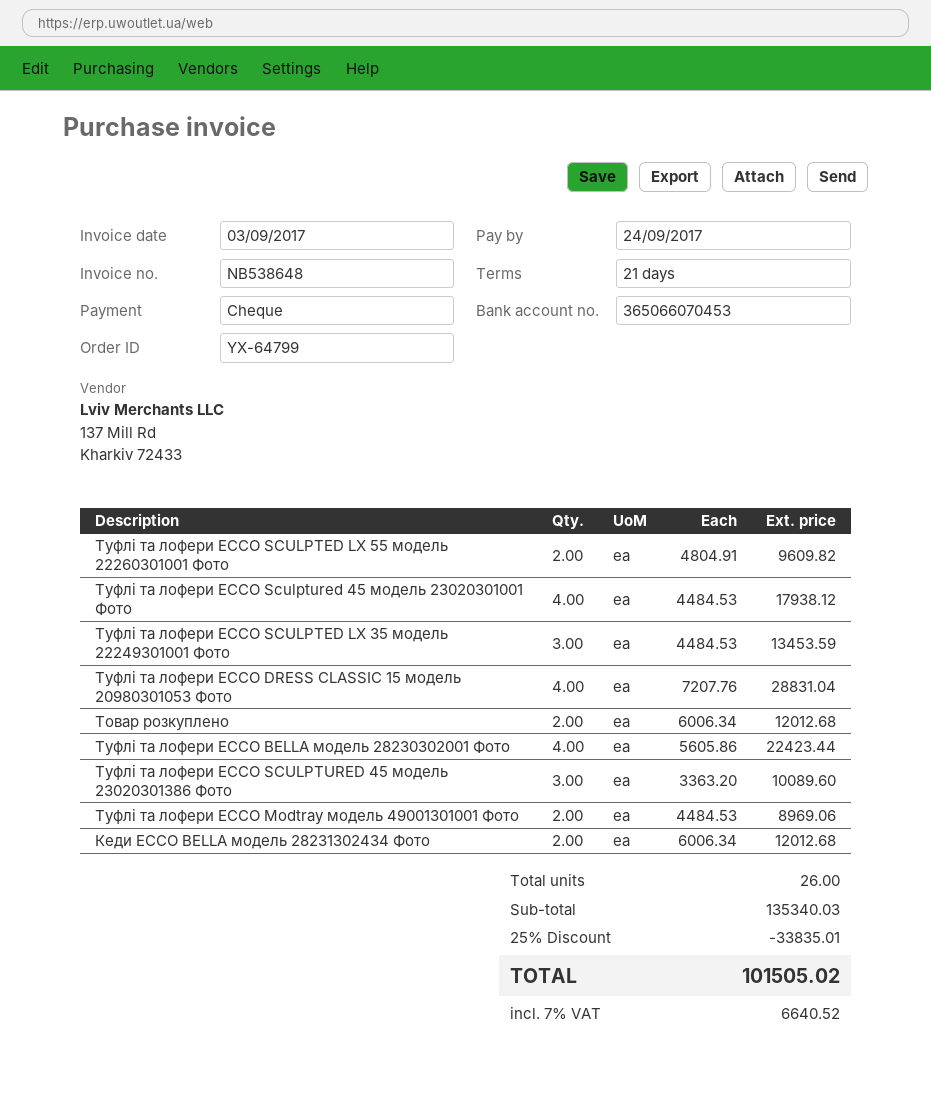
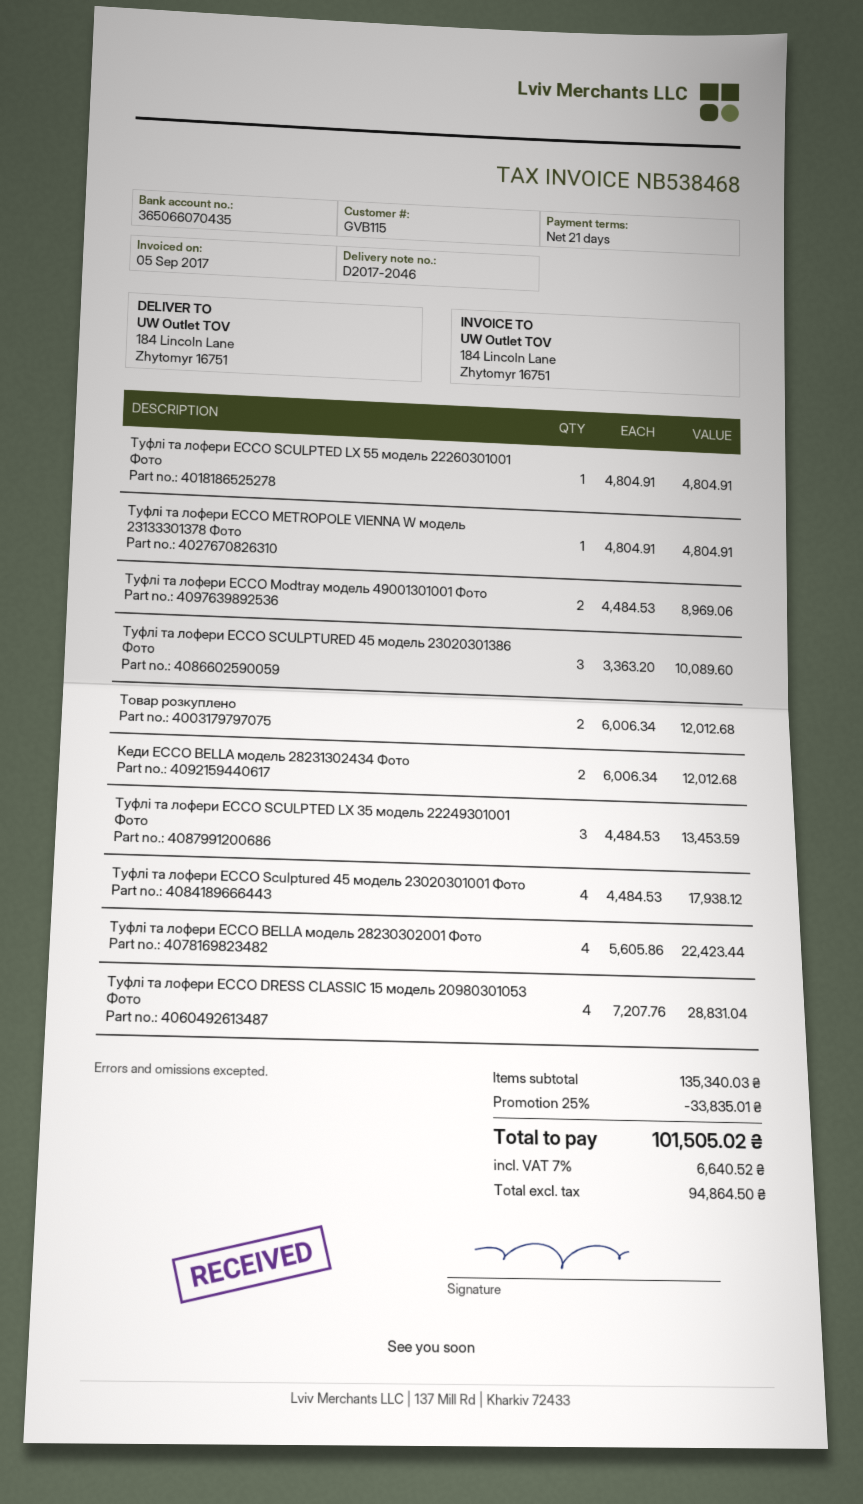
invoice number: NB538648 -> NB538468
invoice date: 2017-09-03 -> 2017-09-05
bank account: 365066070453 -> 365066070435
Туфлі та лофери ECCO SCULPTED LX 55 модель 22260301001 Фото: 2 x 4804.91 = 9609.82 -> 1 x 4804.91 = 4804.91
Туфлі та лофери ECCO METROPOLE VIENNA W модель 23133301378 Фото: none -> 1 x 4804.91 = 4804.91

